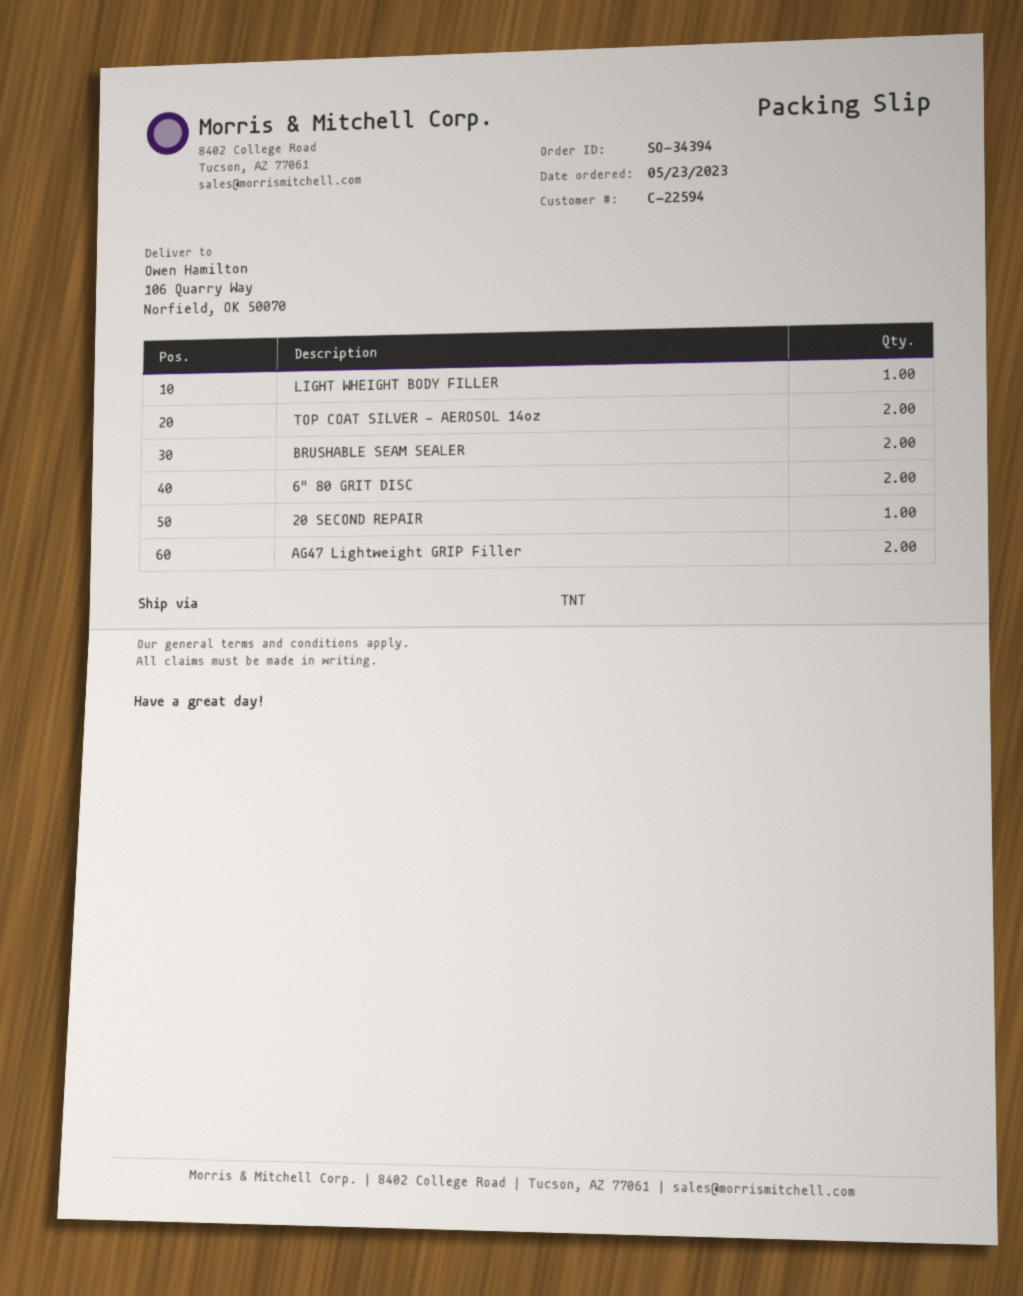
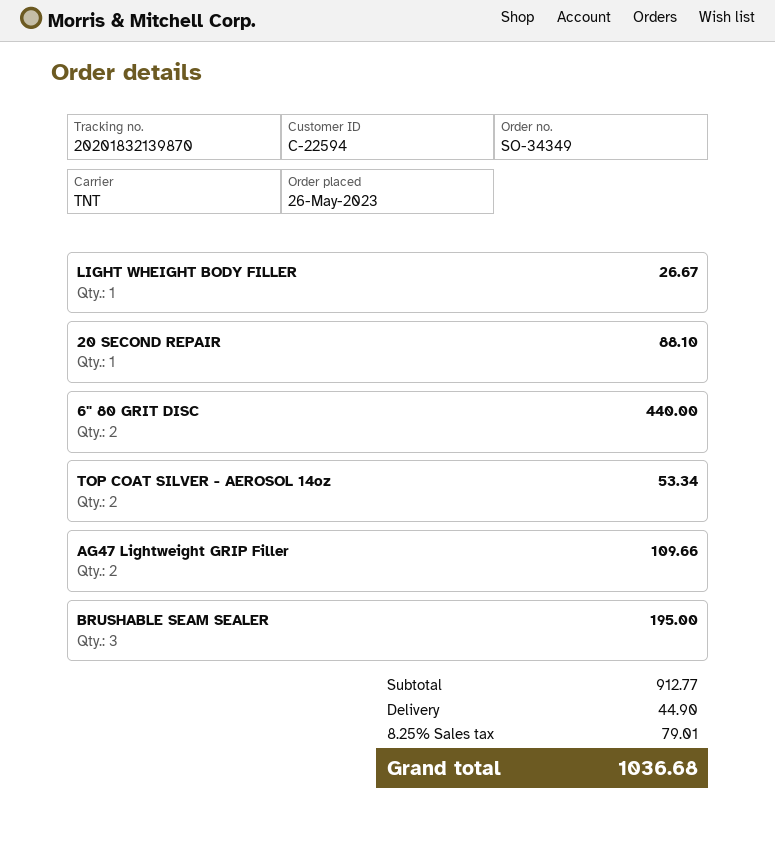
order number: SO-34394 -> SO-34349
order date: 2023-05-23 -> 2023-05-26
BRUSHABLE SEAM SEALER: 2 -> 3

